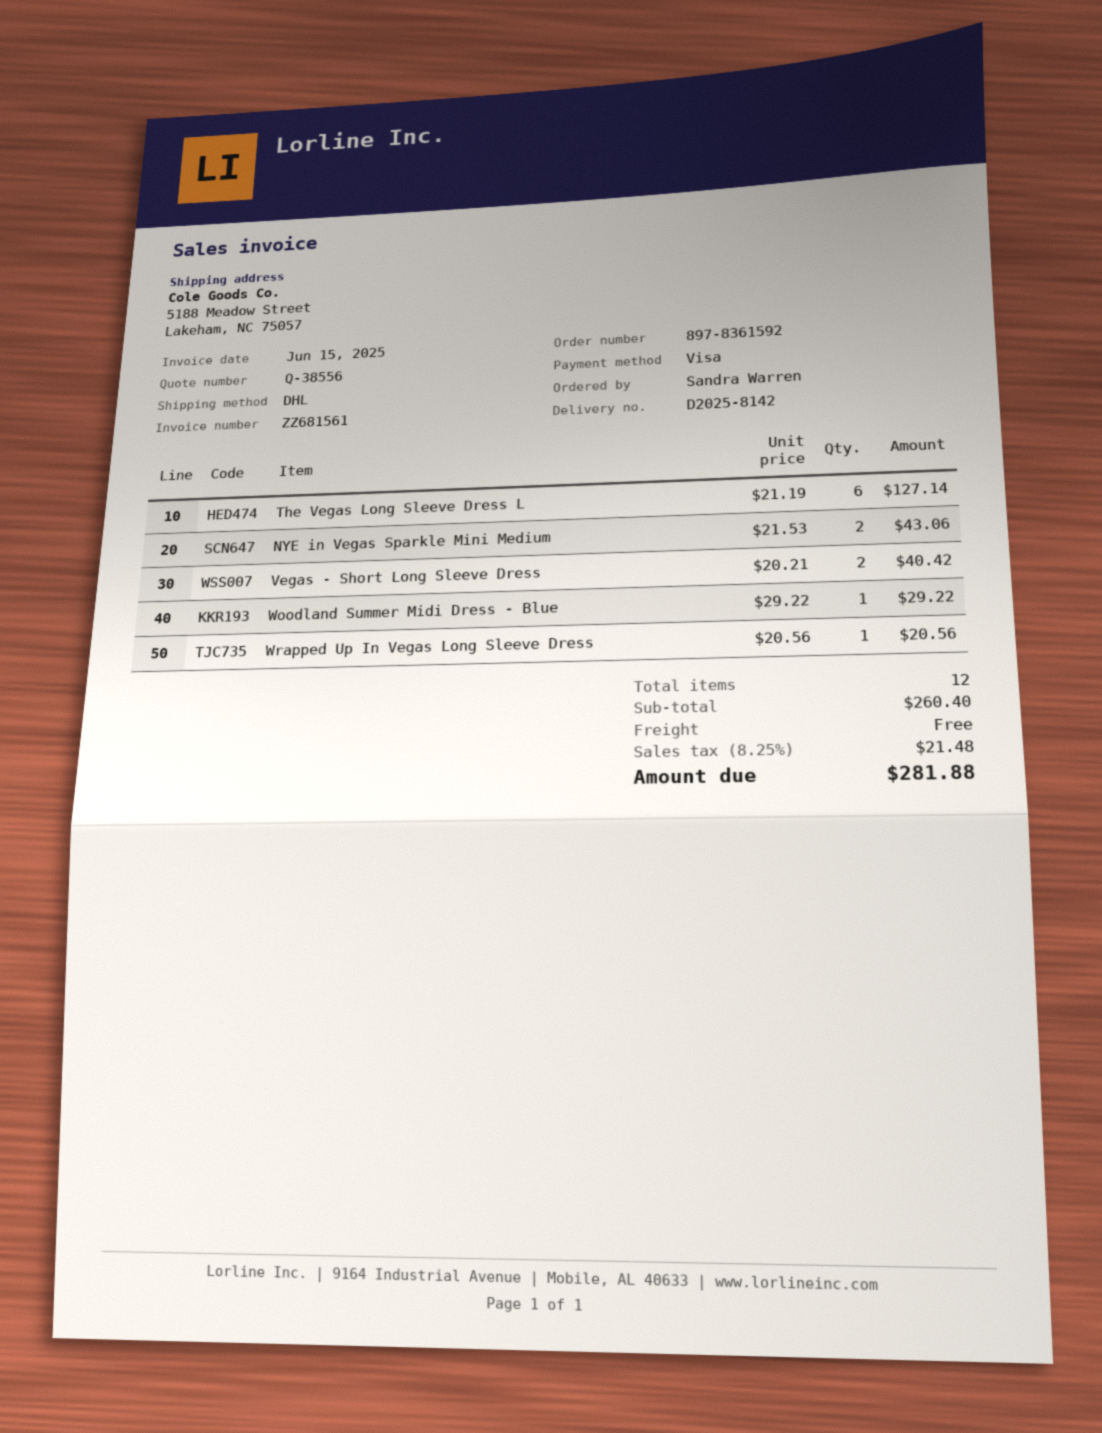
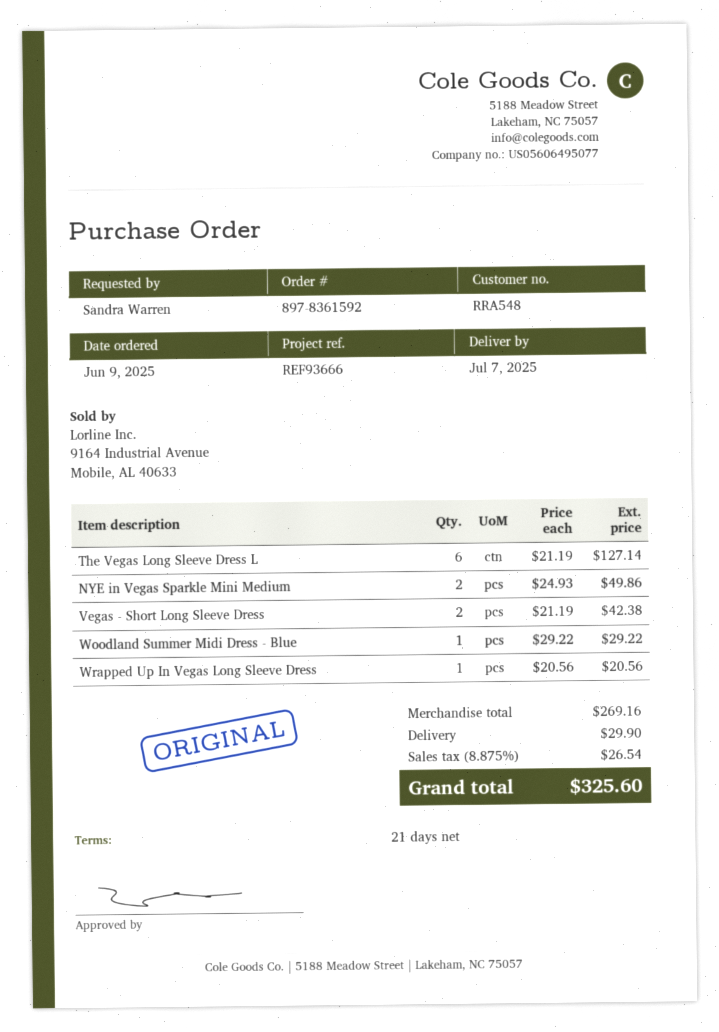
NYE in Vegas Sparkle Mini Medium: 2 x 21.53 = 43.06 -> 2 x 24.93 = 49.86
Vegas - Short Long Sleeve Dress: 2 x 20.21 = 40.42 -> 2 x 21.19 = 42.38
subtotal: 260.40 -> 269.16
shipping: 0.00 -> 29.90
tax: 8.25% = 21.48 -> 8.875% = 26.54
total: 281.88 -> 325.60

